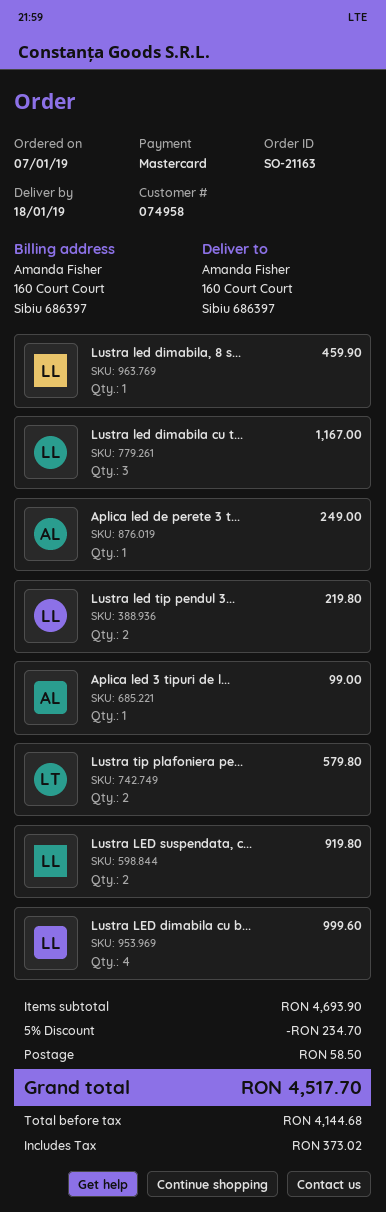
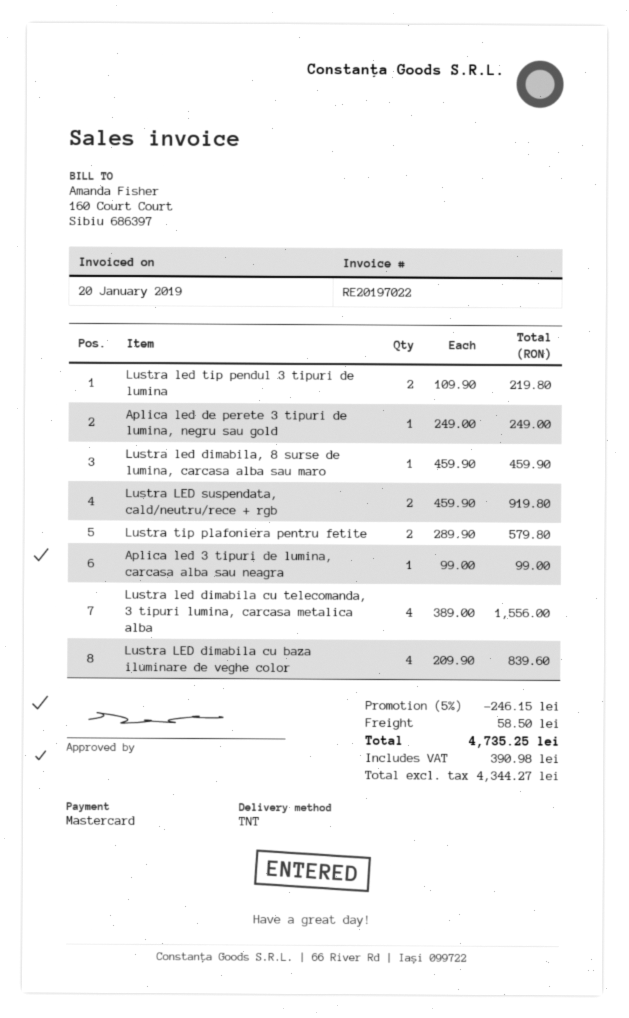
Lustra led dimabila cu t...: 3 for 1167.00 -> 4 for 1556.00
Lustra LED dimabila cu b...: 4 for 999.60 -> 4 for 839.60
discount: 5% = 234.70 -> 5% = 246.15
net: 4144.68 -> 4344.27
tax: 373.02 -> 390.98
total: 4517.70 -> 4735.25

